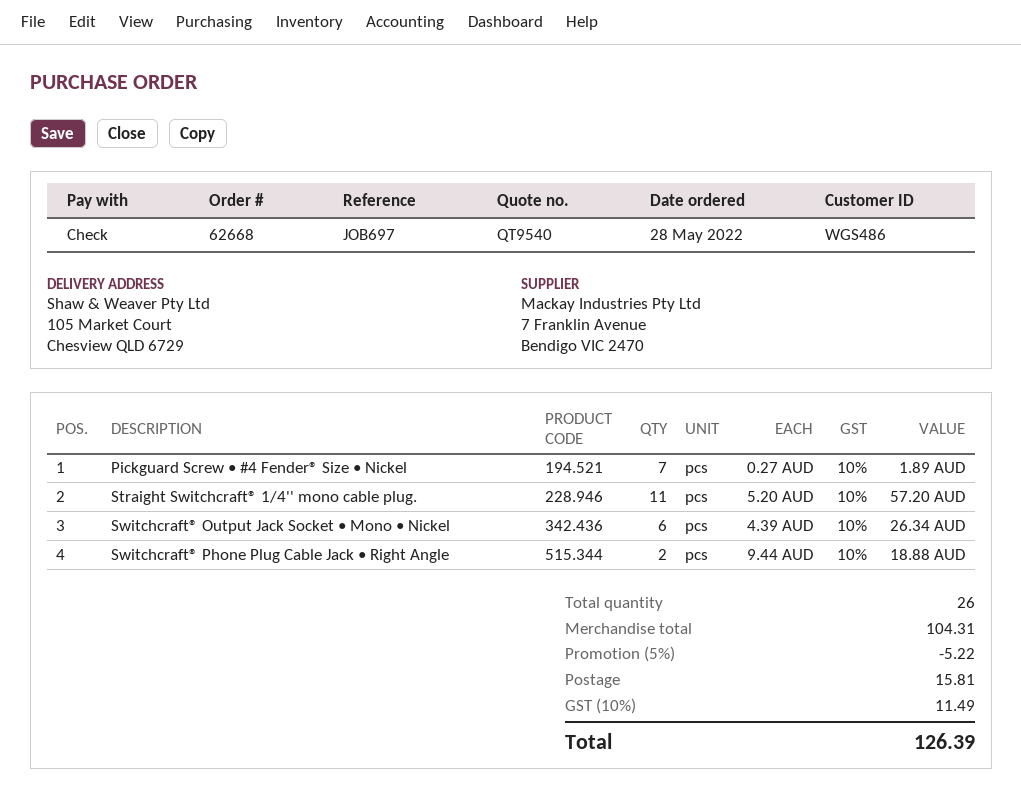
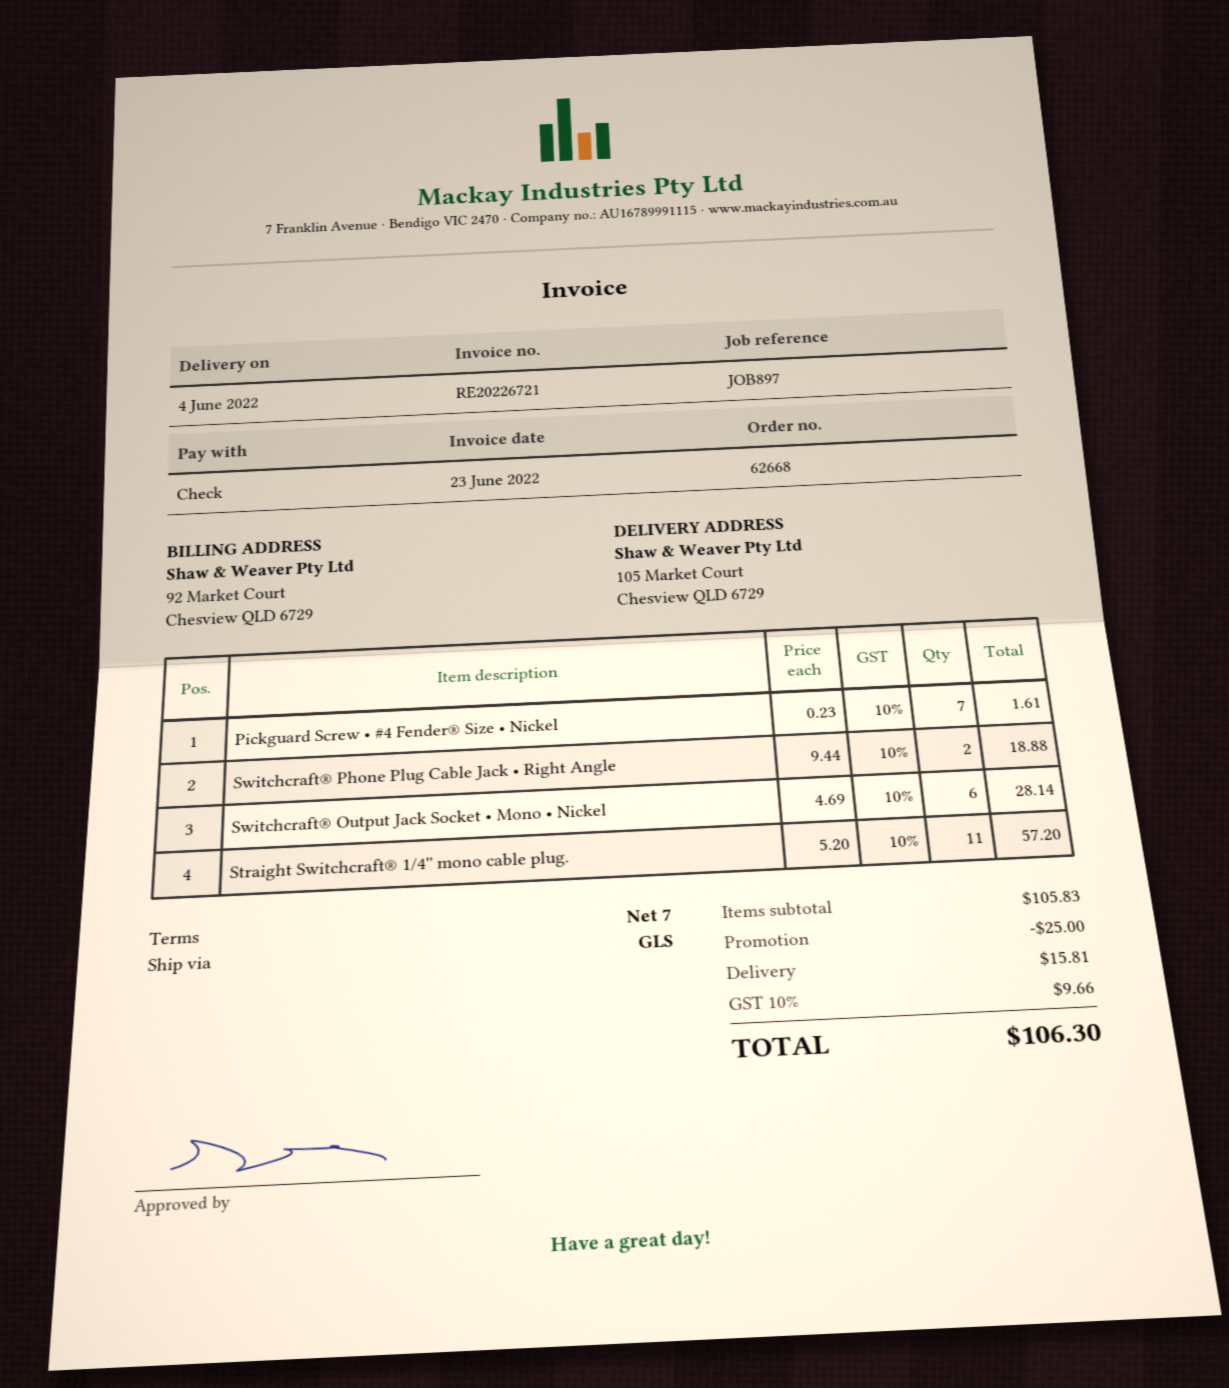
reference: JOB697 -> JOB897
Pickguard Screw • #4 Fender® Size • Nickel: 7 x 0.27 = 1.89 -> 7 x 0.23 = 1.61
Switchcraft® Output Jack Socket • Mono • Nickel: 6 x 4.39 = 26.34 -> 6 x 4.69 = 28.14
subtotal: 104.31 -> 105.83
discount: 5.22 -> 25.00
tax: 10% = 11.49 -> 10% = 9.66
total: 126.39 -> 106.30

